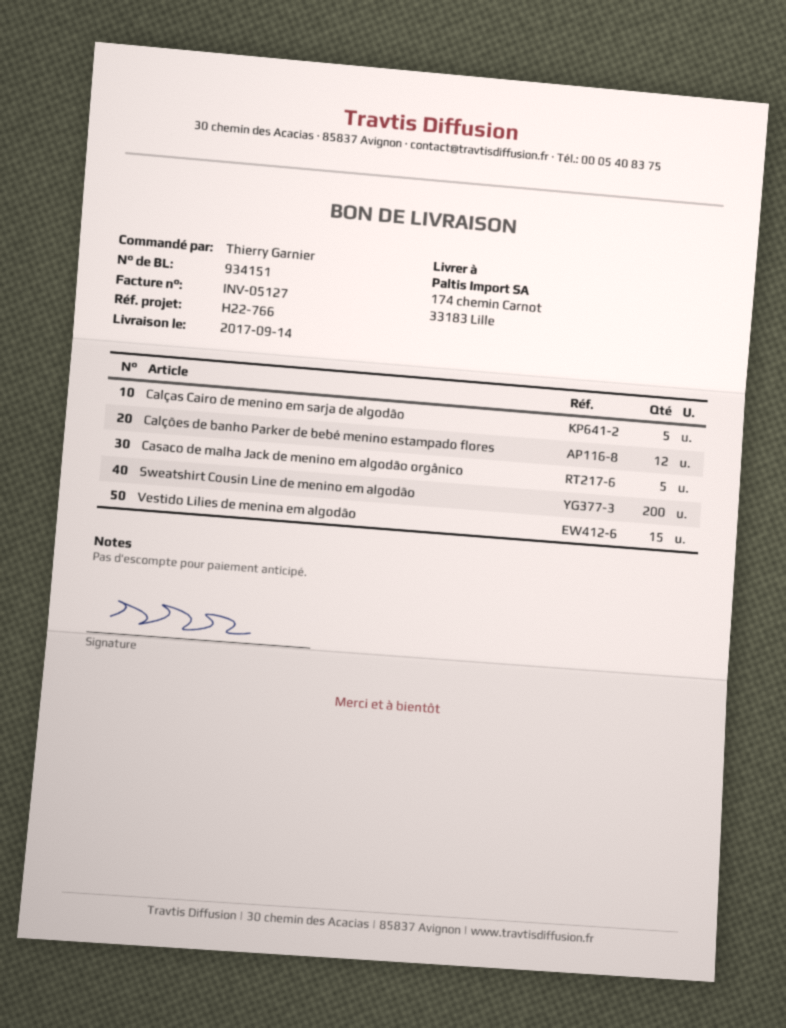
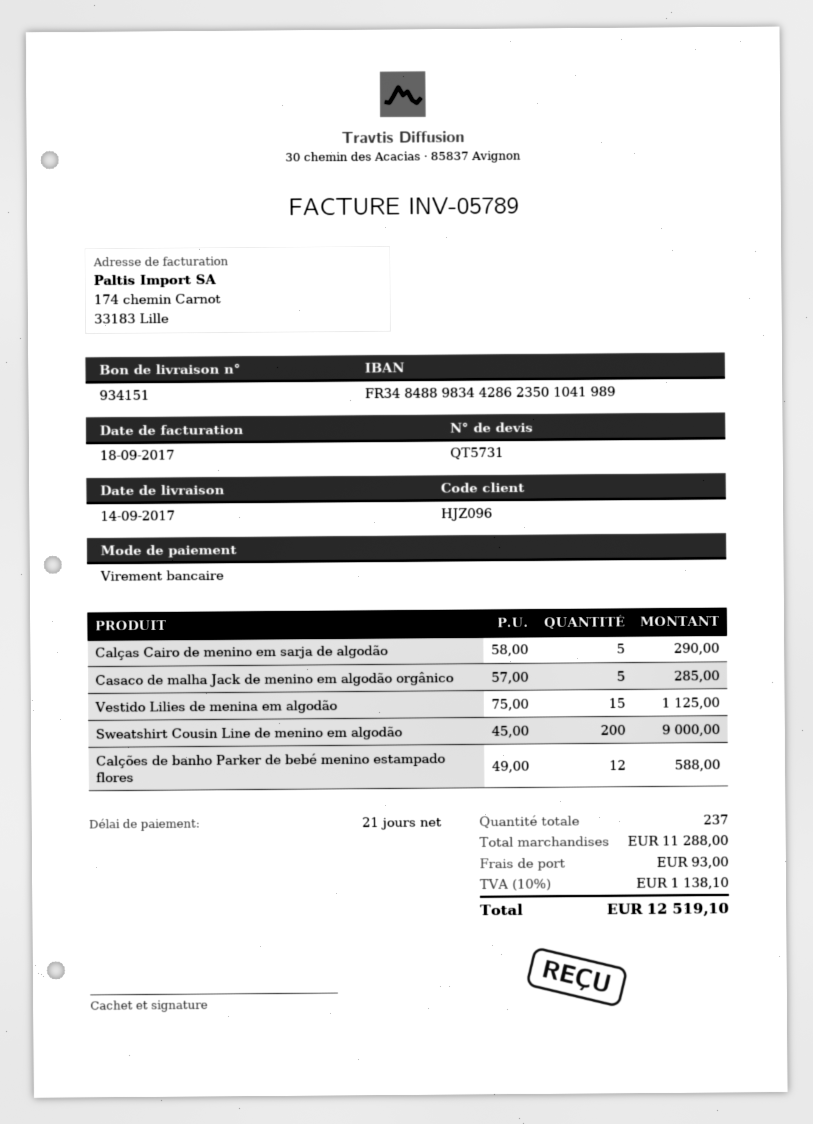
invoice number: INV-05127 -> INV-05789

